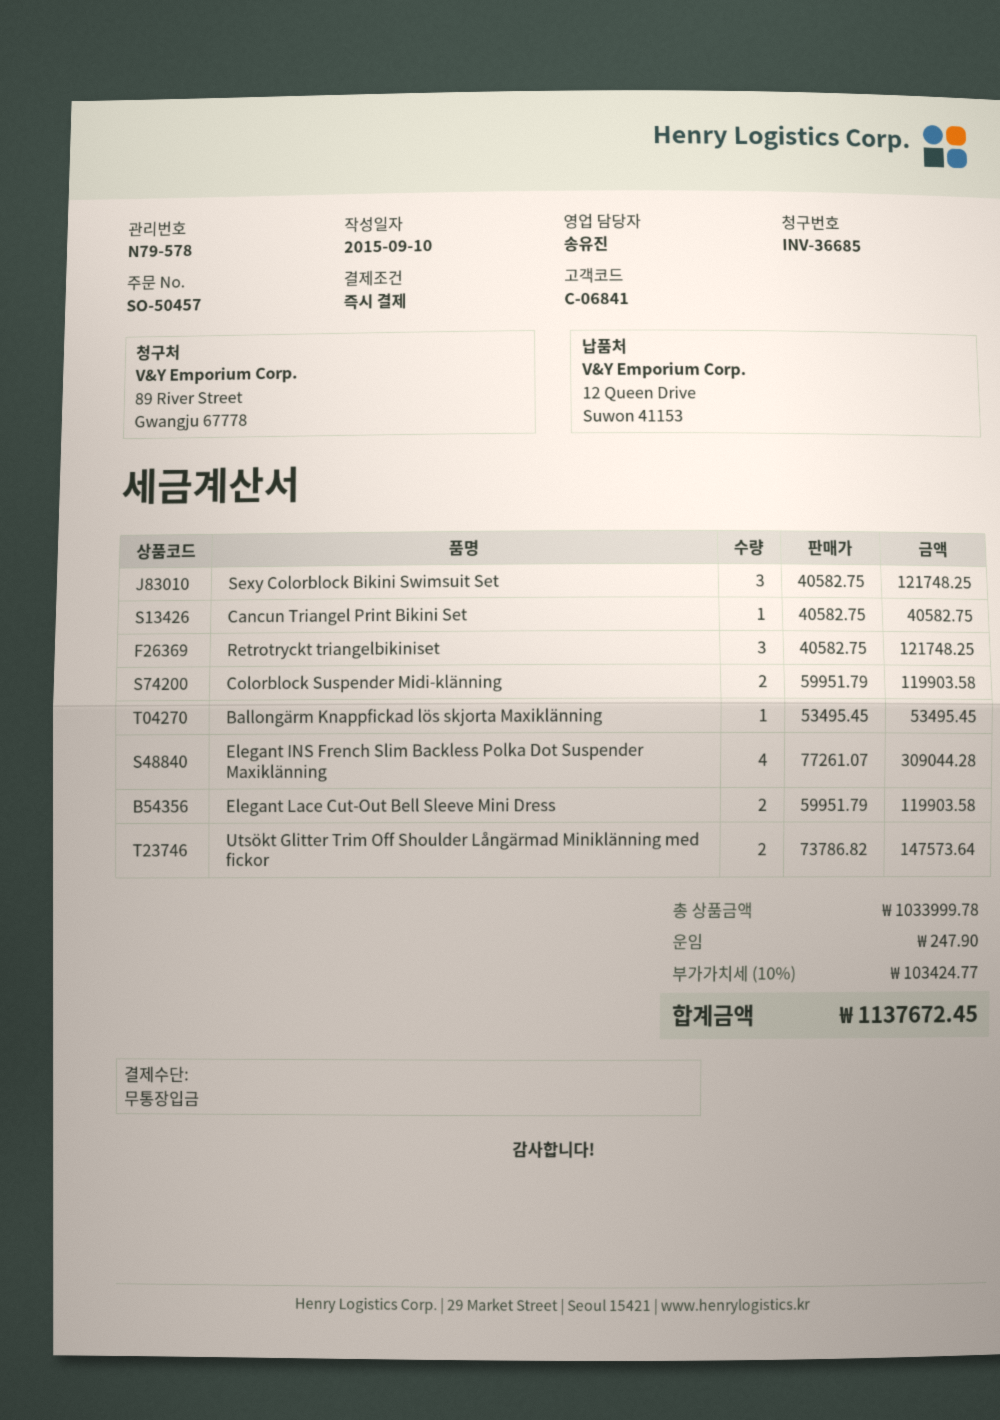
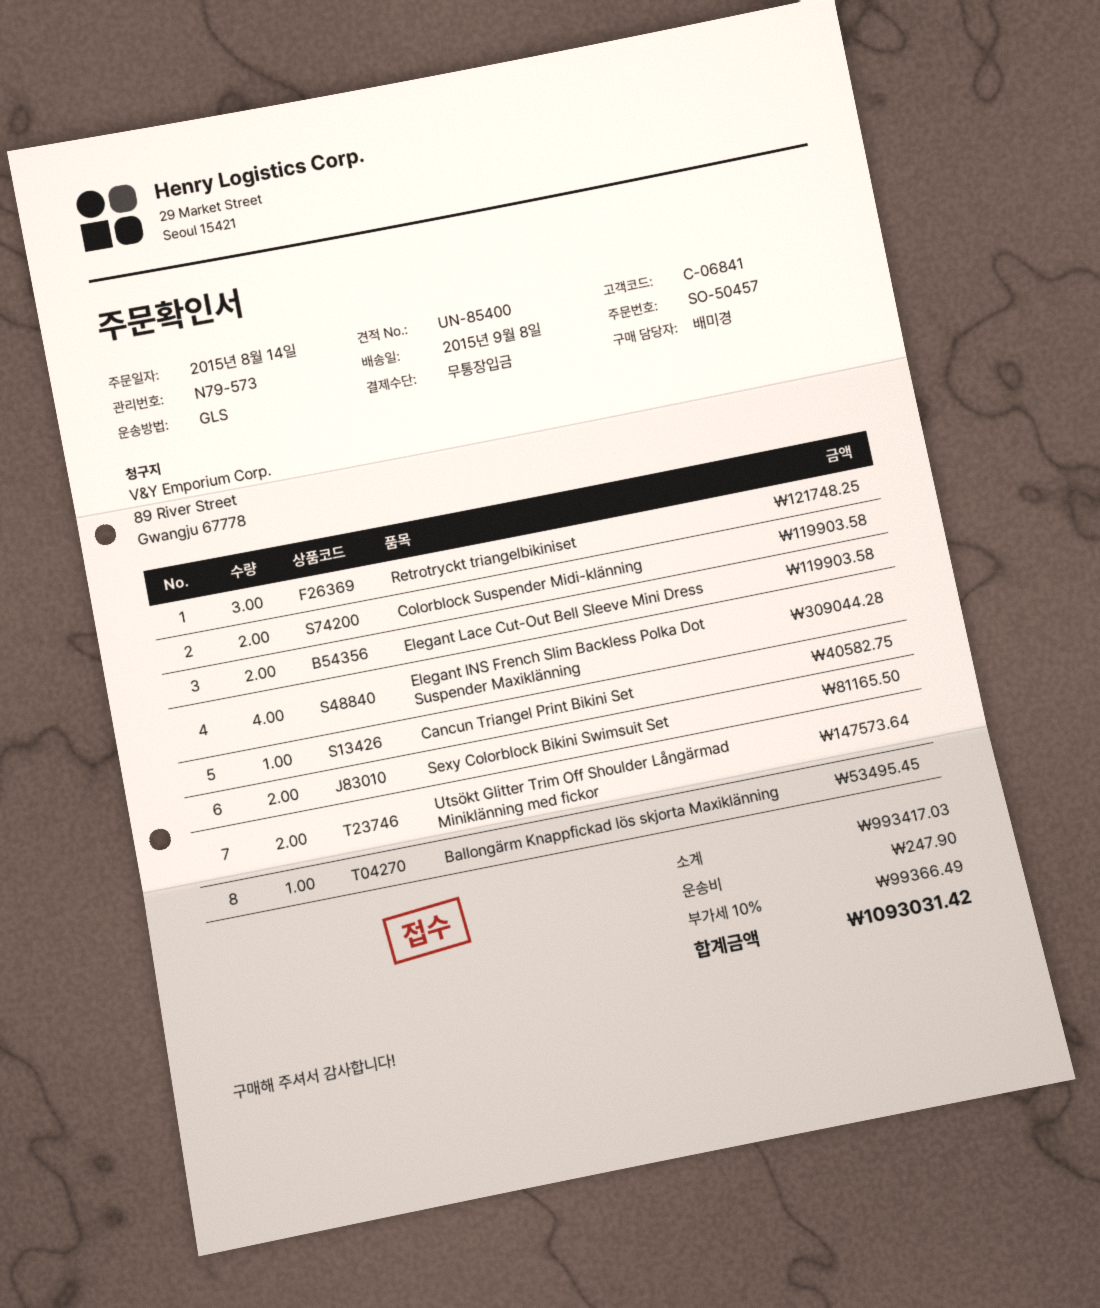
reference: N79-578 -> N79-573
Sexy Colorblock Bikini Swimsuit Set: 3 for 121748.25 -> 2 for 81165.50
subtotal: 1033999.78 -> 993417.03
tax: 10% = 103424.77 -> 10% = 99366.49
total: 1137672.45 -> 1093031.42

